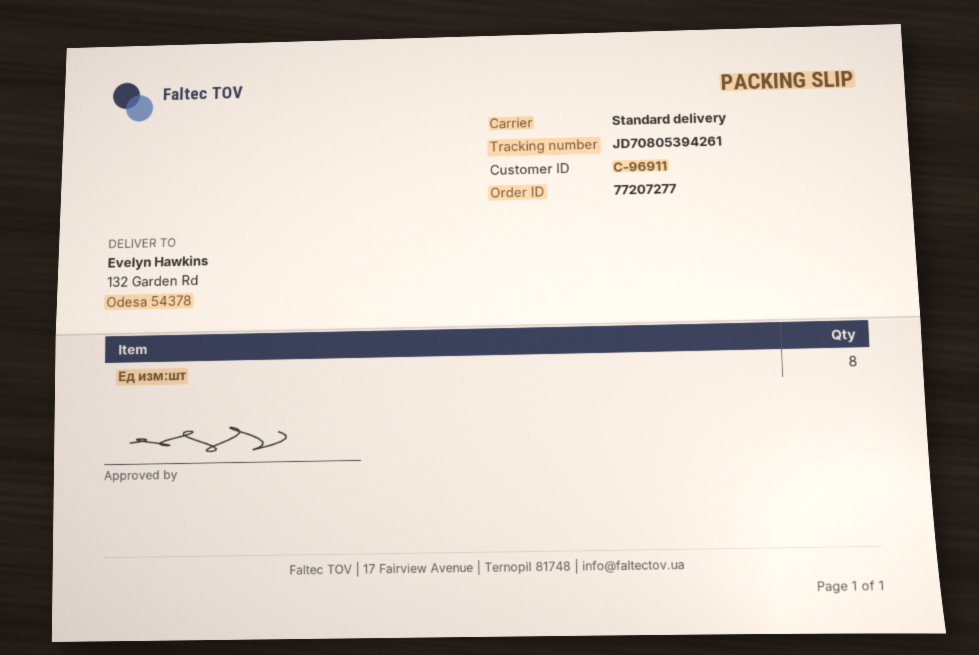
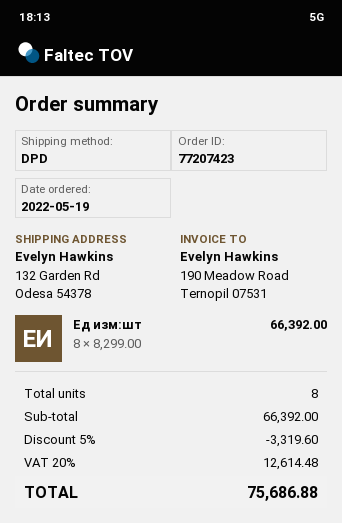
order number: 77207277 -> 77207423
shipping method: standard -> DPD

